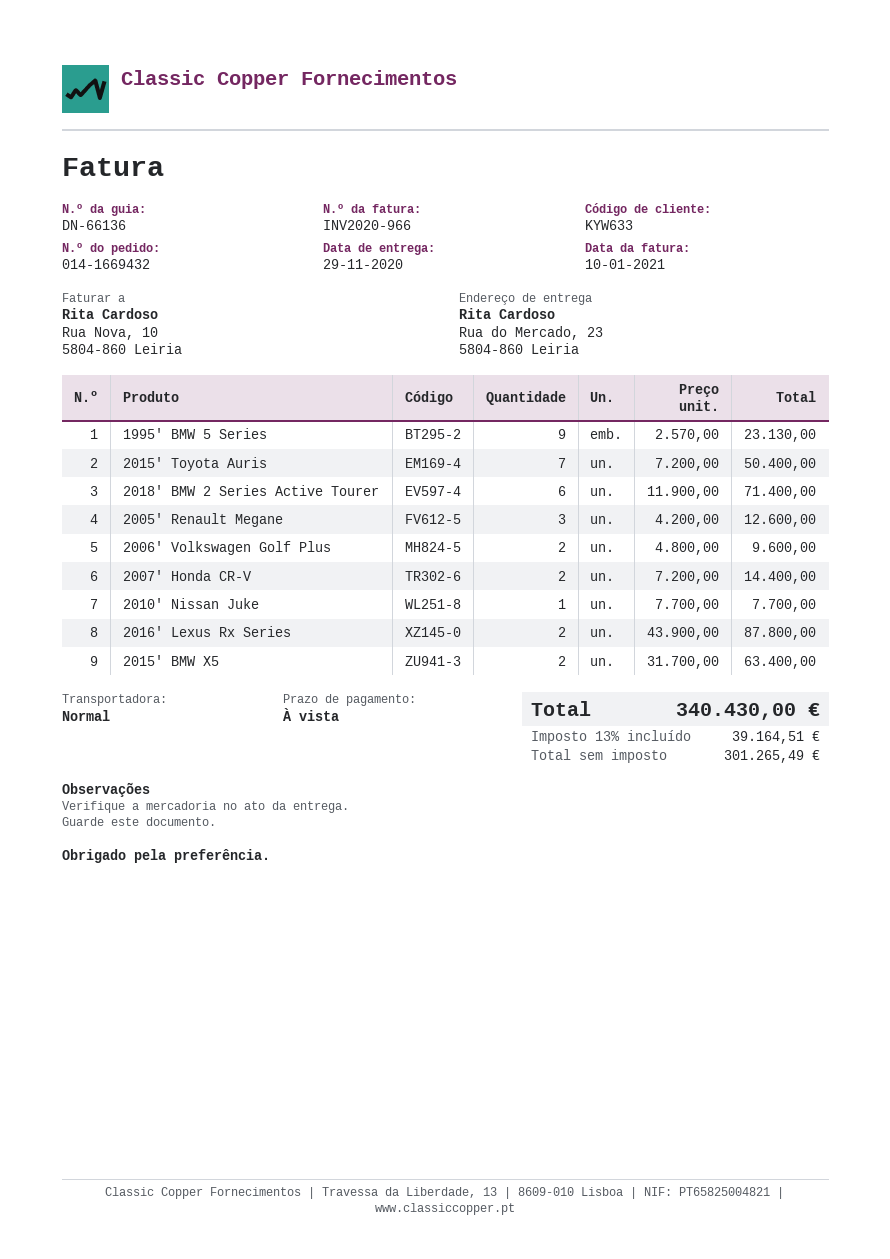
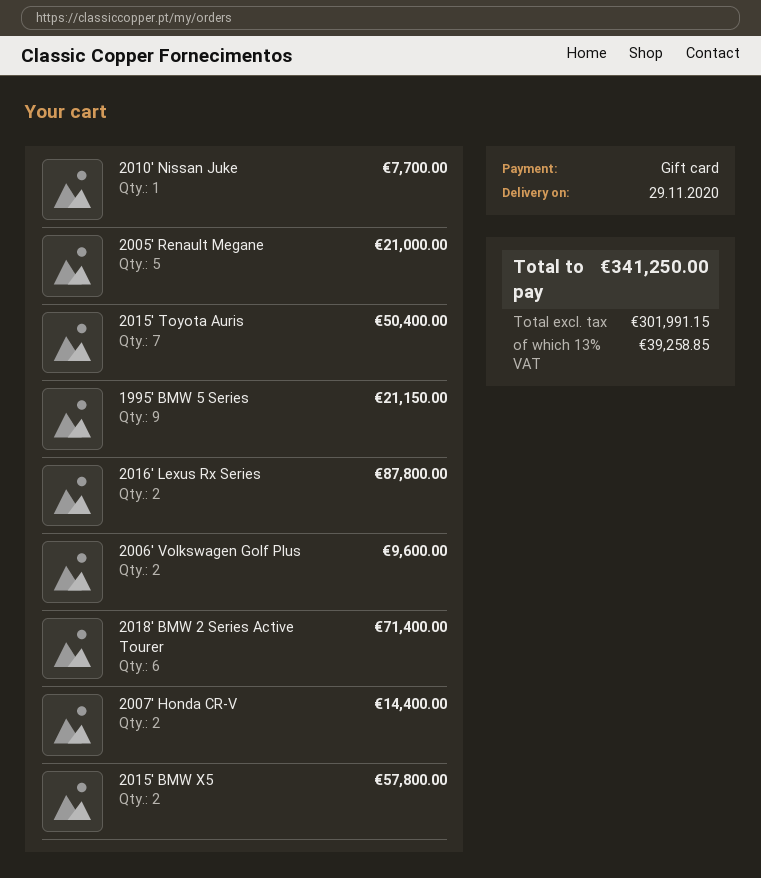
1995' BMW 5 Series: 9 for 23130.00 -> 9 for 21150.00
2005' Renault Megane: 3 for 12600.00 -> 5 for 21000.00
2015' BMW X5: 2 for 63400.00 -> 2 for 57800.00
net: 301265.49 -> 301991.15
tax: 13% = 39164.51 -> 13% = 39258.85
total: 340430.00 -> 341250.00

